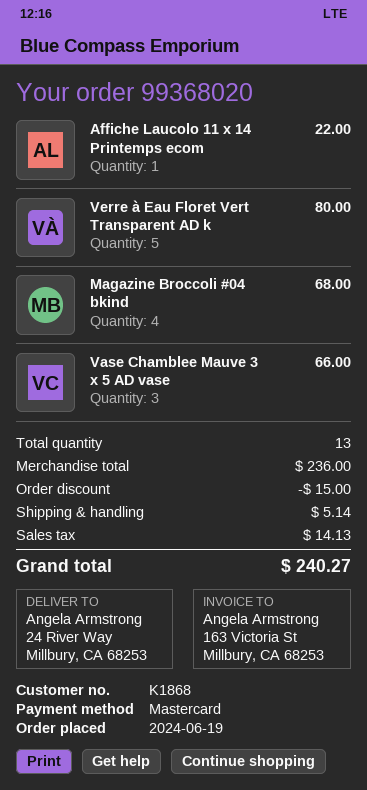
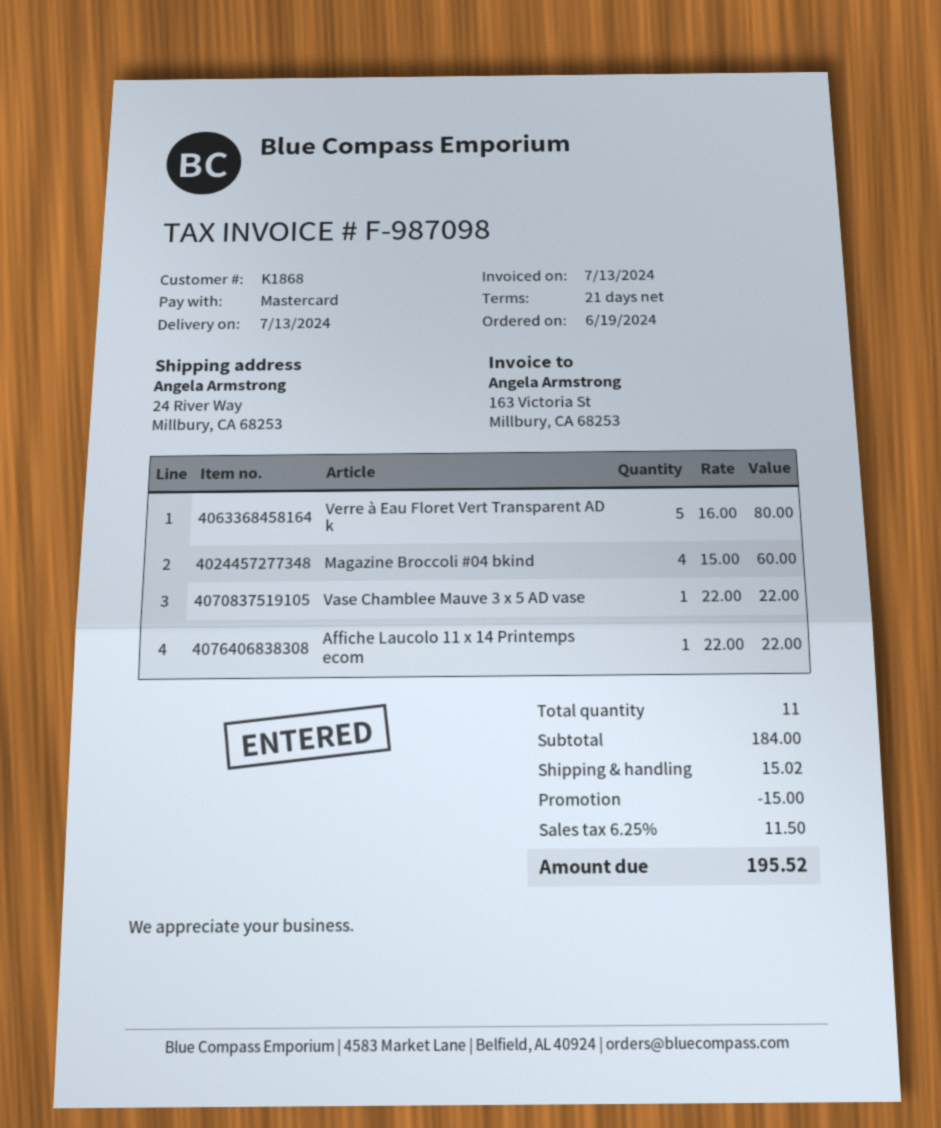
Magazine Broccoli #04 bkind: 4 for 68.00 -> 4 for 60.00
Vase Chamblee Mauve 3 x 5 AD vase: 3 for 66.00 -> 1 for 22.00
total quantity: 13 -> 11
subtotal: 236.00 -> 184.00
shipping: 5.14 -> 15.02
tax: 14.13 -> 11.50
total: 240.27 -> 195.52

